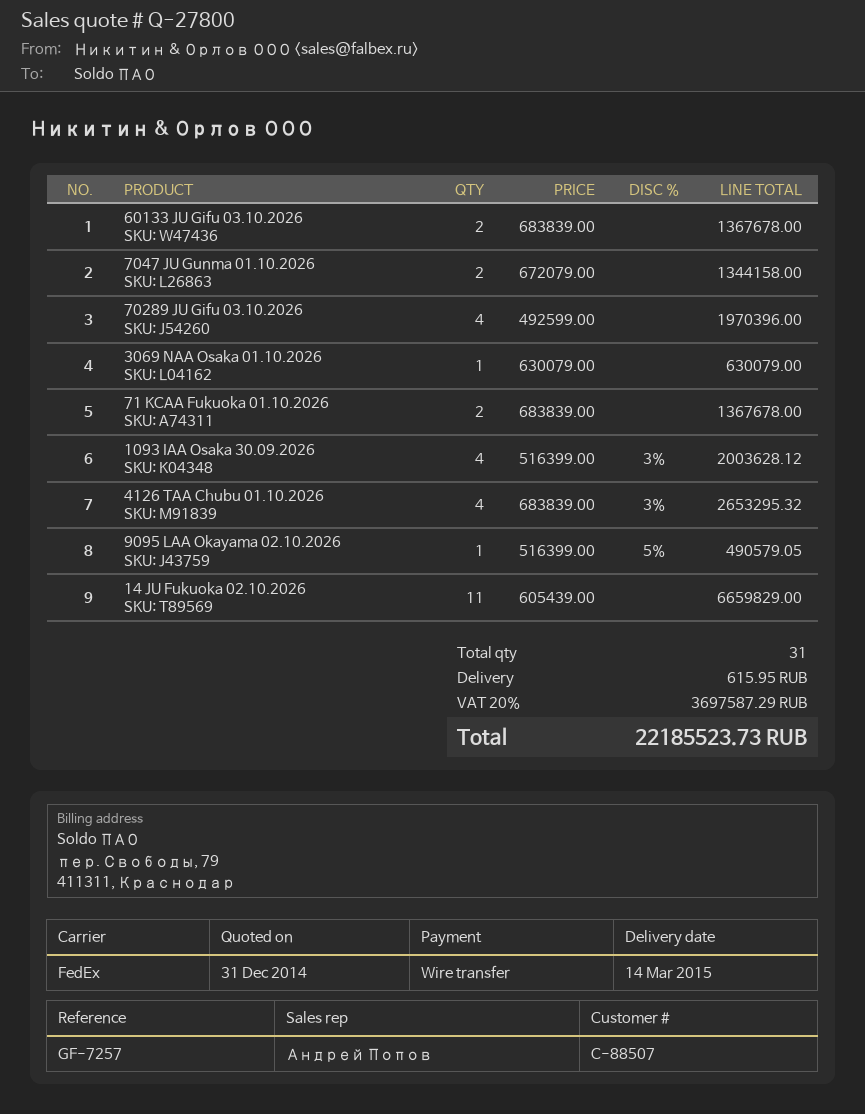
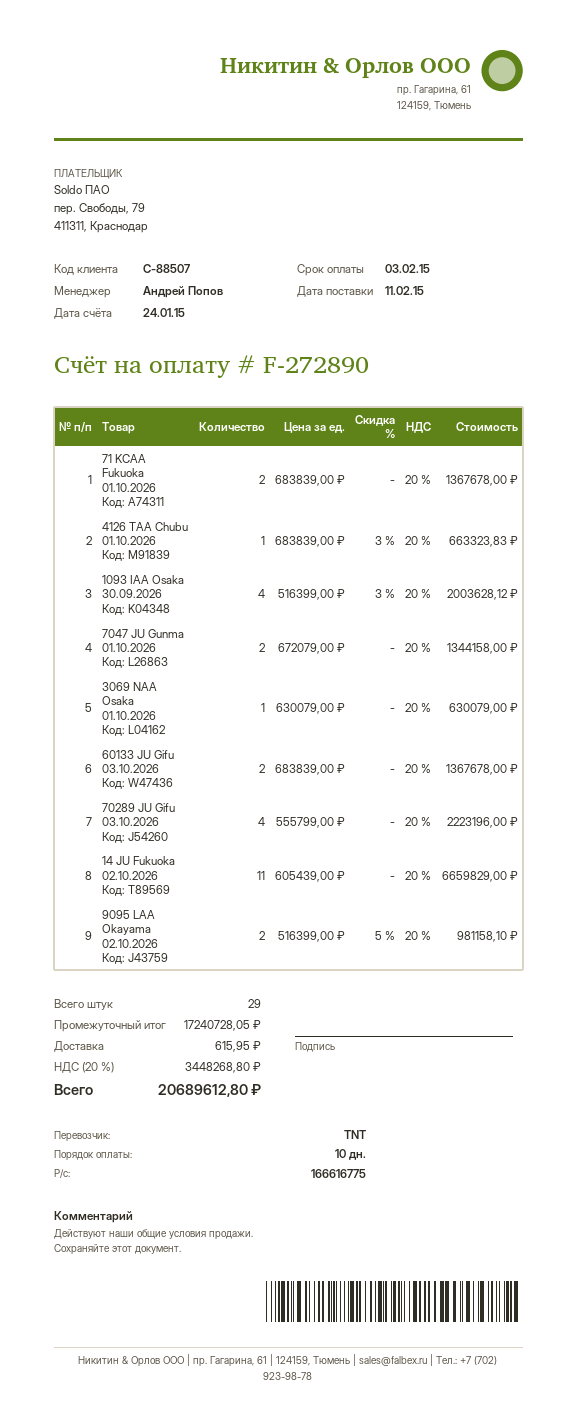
delivery date: 2015-03-14 -> 2015-02-11
shipping method: FedEx -> TNT
70289 JU Gifu 03.10.2026: 4 x 492599.00 = 1970396.00 -> 4 x 555799.00 = 2223196.00
4126 TAA Chubu 01.10.2026: 4 x 683839.00 - 3% = 2653295.32 -> 1 x 683839.00 - 3% = 663323.83
9095 LAA Okayama 02.10.2026: 1 x 516399.00 - 5% = 490579.05 -> 2 x 516399.00 - 5% = 981158.10
total quantity: 31 -> 29
tax: 20% = 3697587.29 -> 20% = 3448268.80
total: 22185523.73 -> 20689612.80

